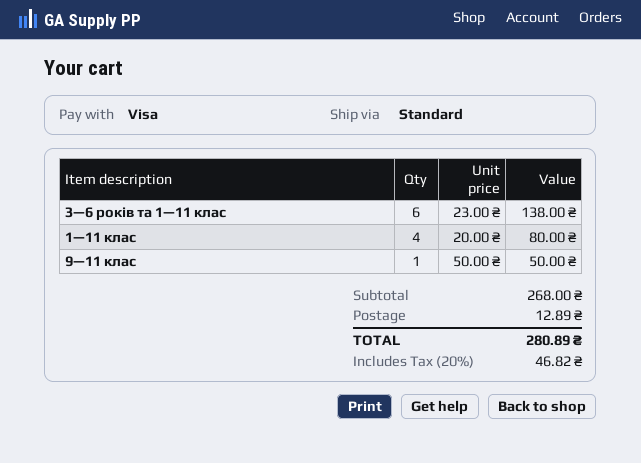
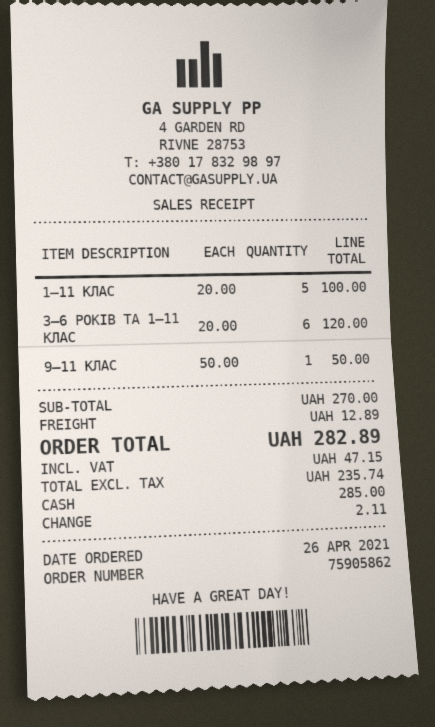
payment method: Visa -> cash
3—6 років та 1—11 клас: 6 x 23.00 = 138.00 -> 6 x 20.00 = 120.00
1—11 клас: 4 x 20.00 = 80.00 -> 5 x 20.00 = 100.00
subtotal: 268.00 -> 270.00
tax: 46.82 -> 47.15
total: 280.89 -> 282.89

